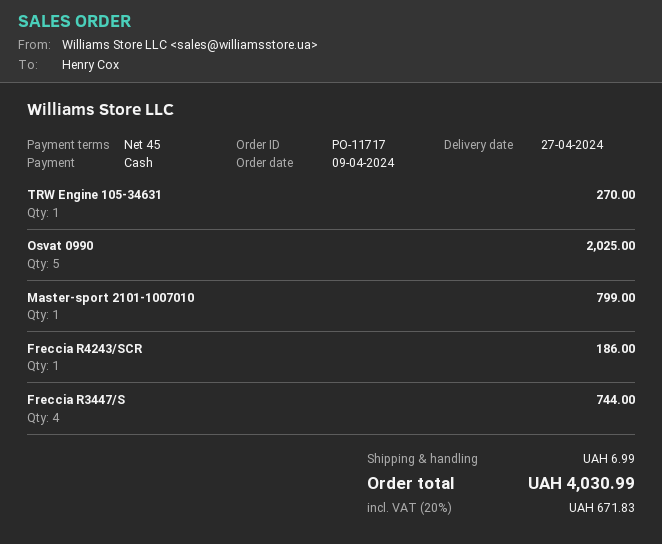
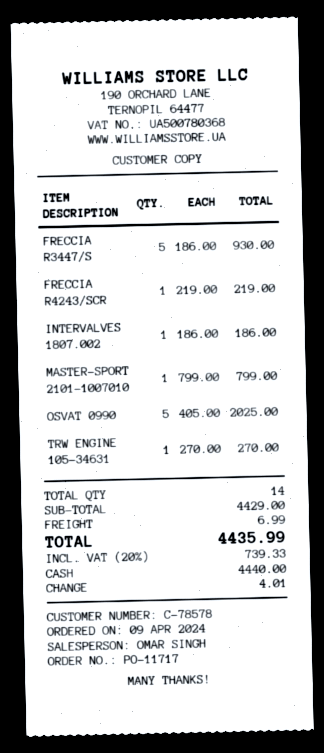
Freccia R4243/SCR: 1 for 186.00 -> 1 for 219.00
Freccia R3447/S: 4 for 744.00 -> 5 for 930.00
INTERVALVES 1807.002: none -> 1 for 186.00
tax: 20% = 671.83 -> 20% = 739.33
total: 4030.99 -> 4435.99

